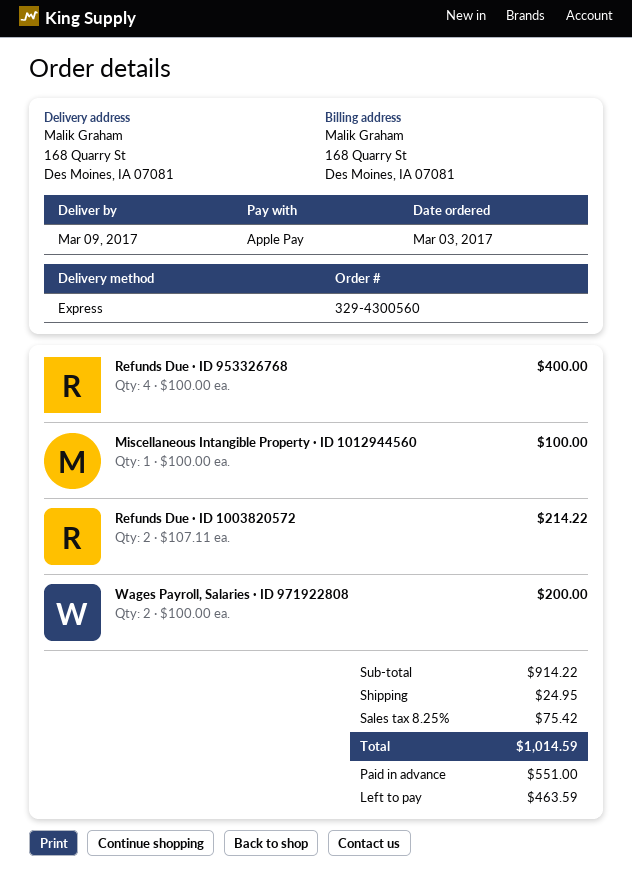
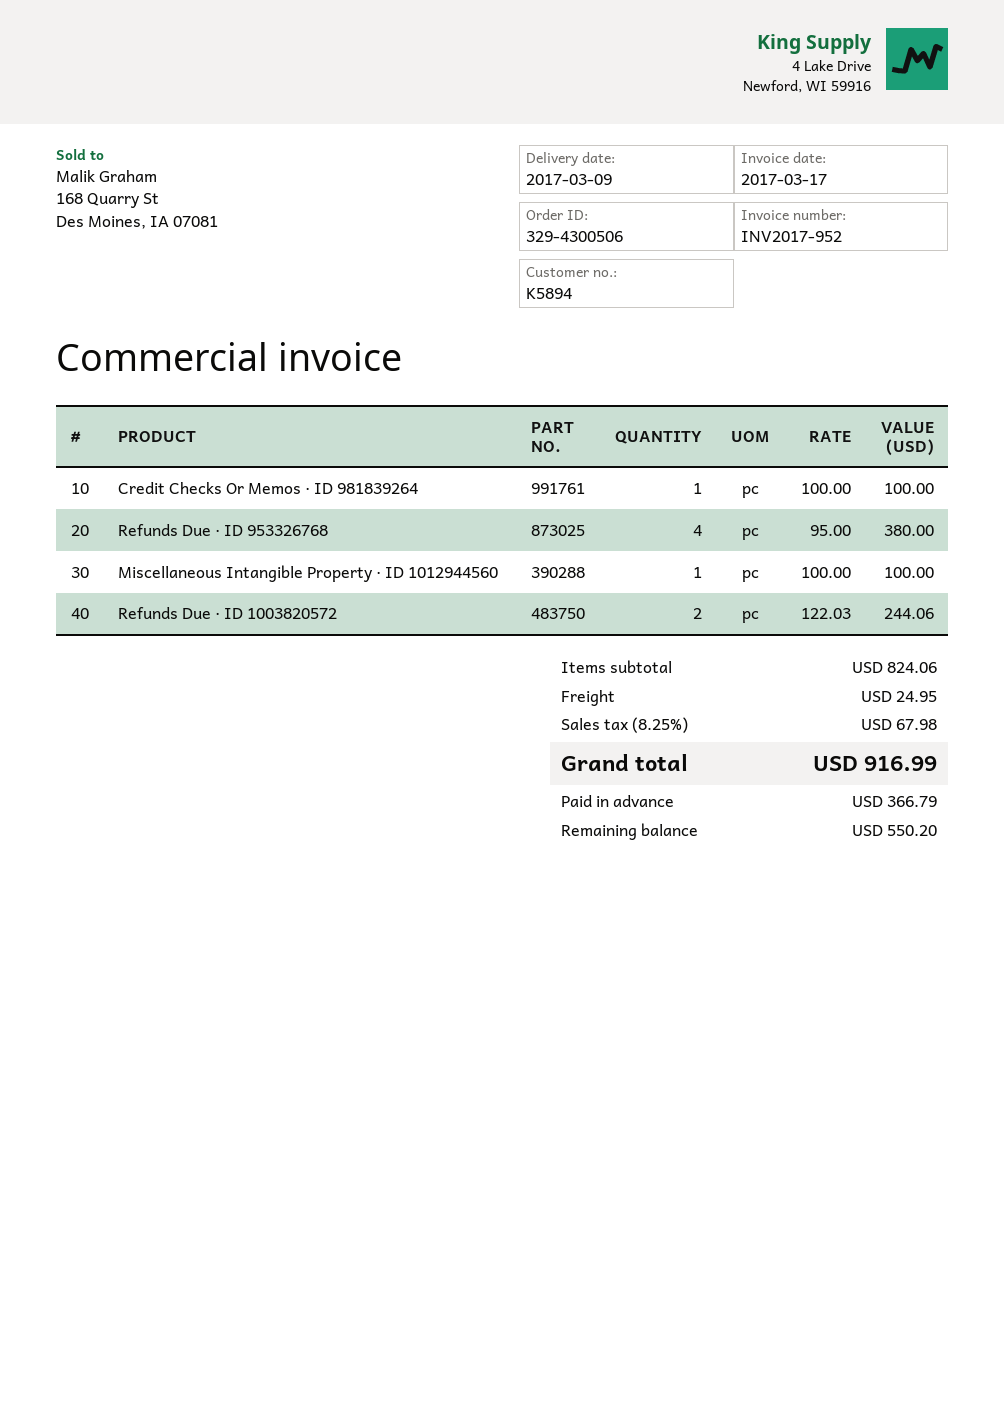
order number: 329-4300560 -> 329-4300506
Refunds Due · ID 953326768: 4 x 100.00 = 400.00 -> 4 x 95.00 = 380.00
Refunds Due · ID 1003820572: 2 x 107.11 = 214.22 -> 2 x 122.03 = 244.06
Wages Payroll, Salaries · ID 971922808: 2 x 100.00 = 200.00 -> none
Credit Checks Or Memos · ID 981839264: none -> 1 x 100.00 = 100.00
subtotal: 914.22 -> 824.06
tax: 8.25% = 75.42 -> 8.25% = 67.98
total: 1014.59 -> 916.99
deposit: 551.00 -> 366.79
balance: 463.59 -> 550.20

